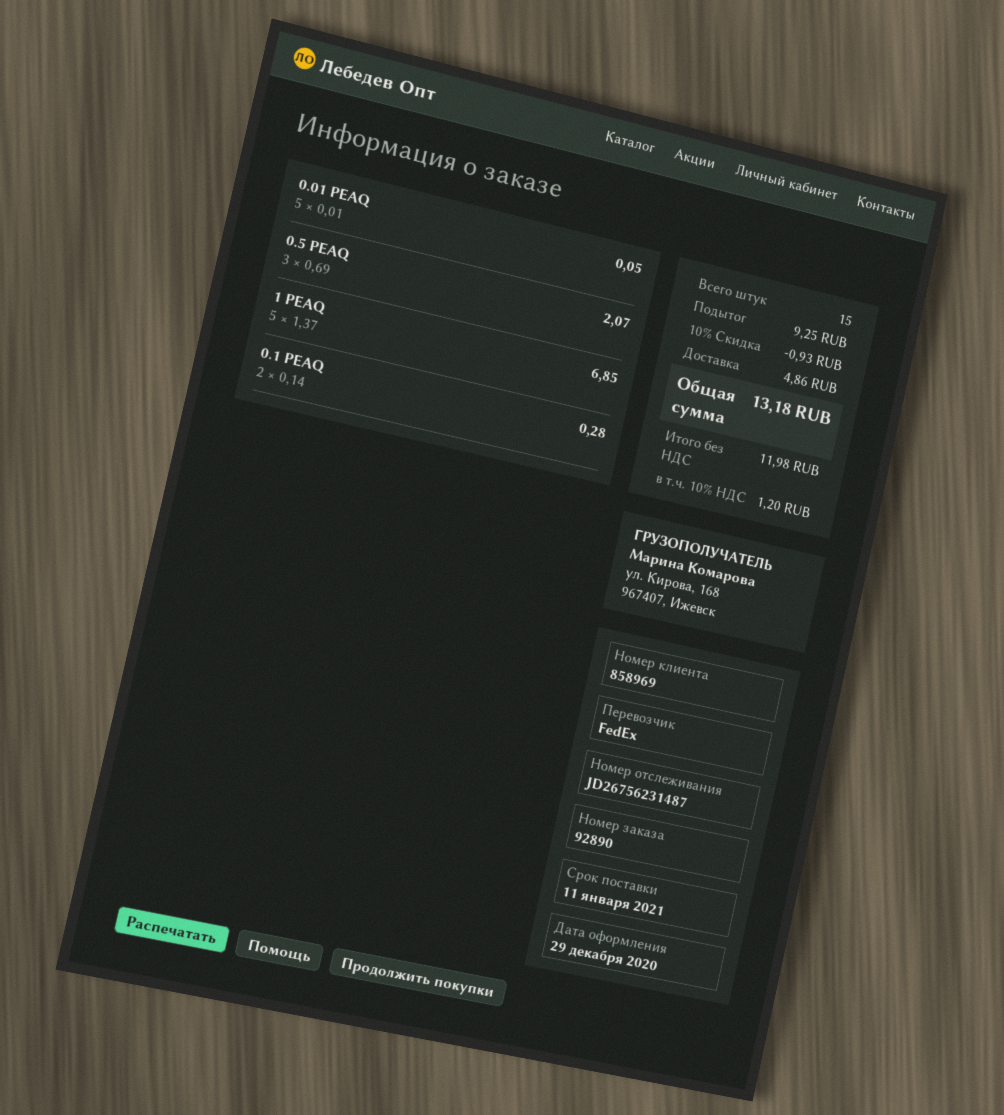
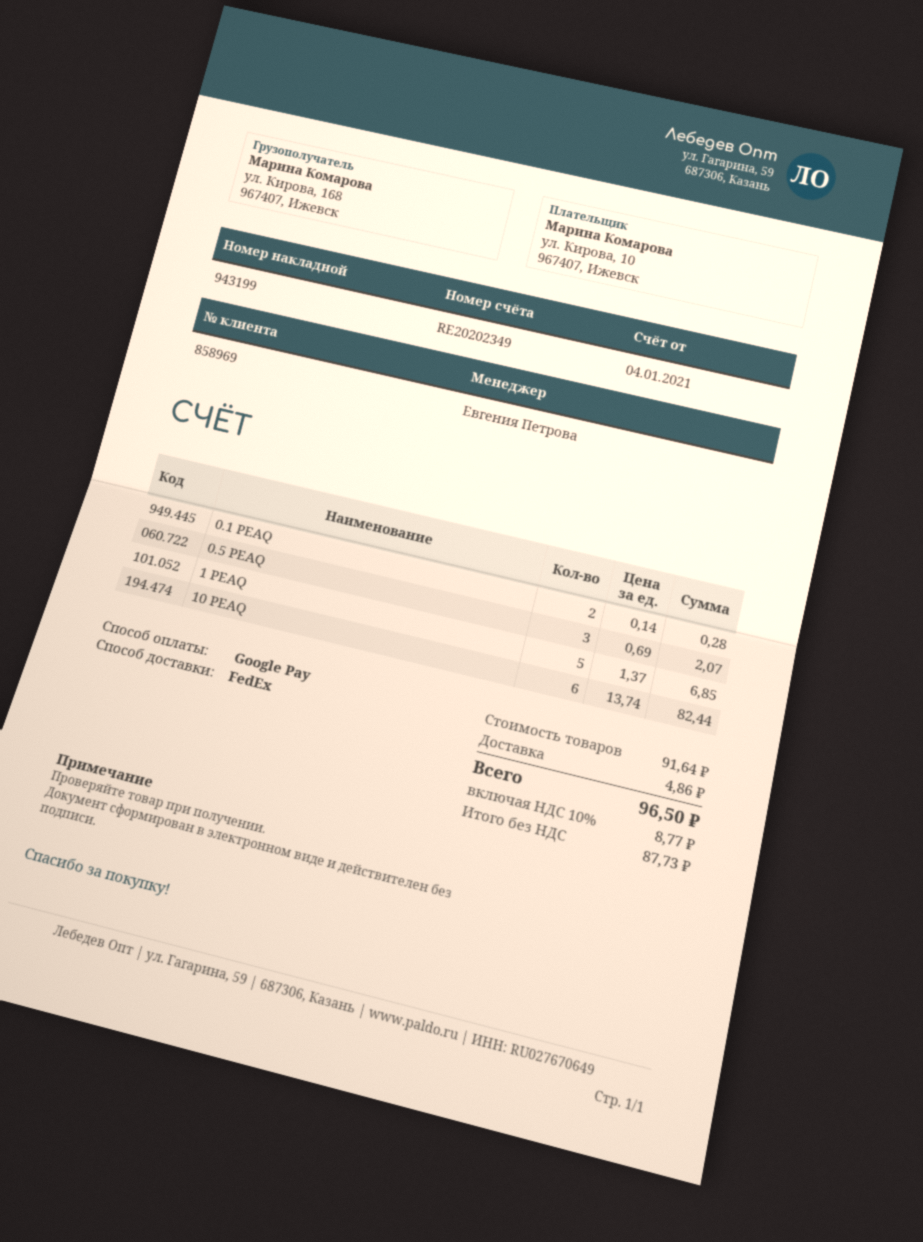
0.01 PEAQ: 5 x 0.01 = 0.05 -> none
10 PEAQ: none -> 6 x 13.74 = 82.44
subtotal: 9.25 -> 91.64
discount: 10% = 0.93 -> none
net: 11.98 -> 87.73
tax: 10% = 1.20 -> 10% = 8.77
total: 13.18 -> 96.50

